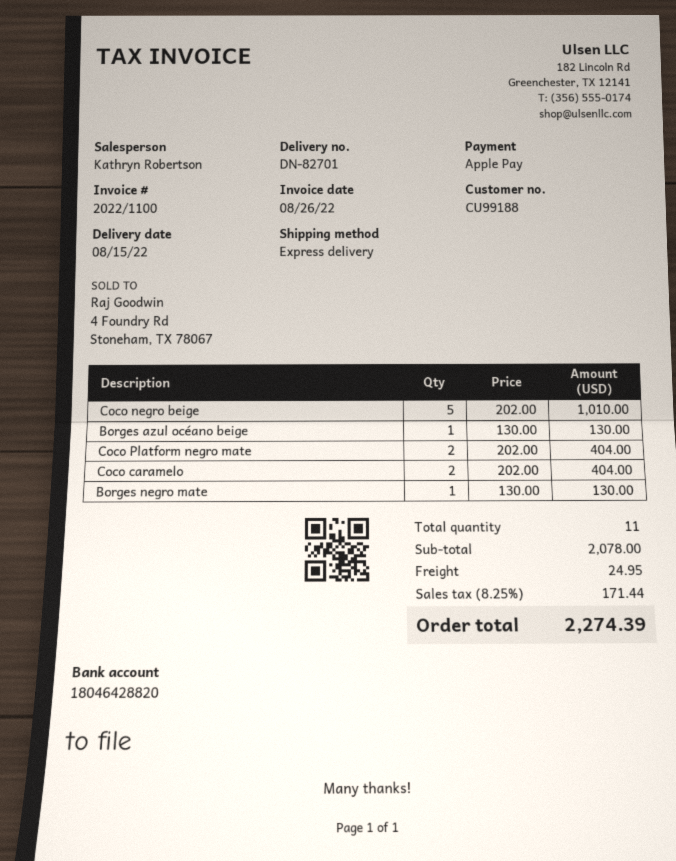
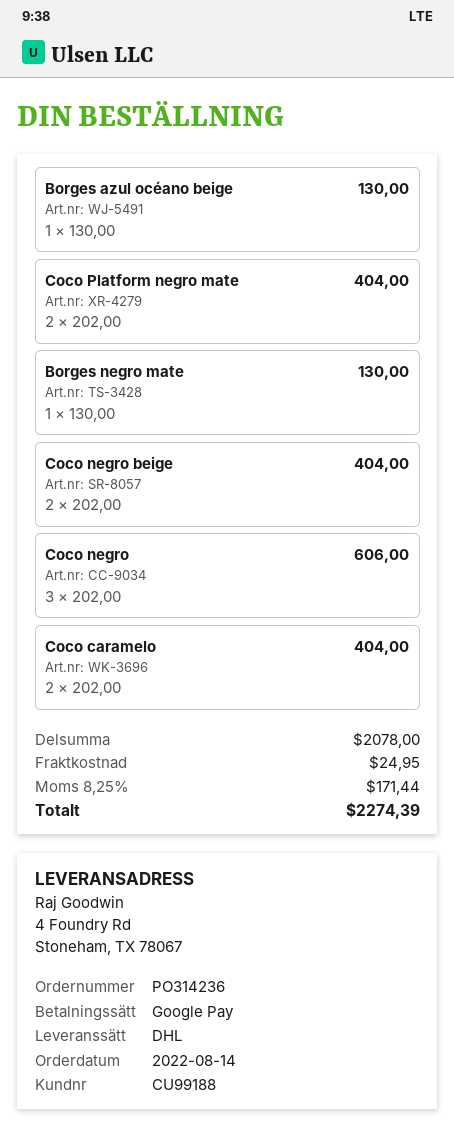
payment method: Apple Pay -> Google Pay
shipping method: express -> DHL
Coco negro beige: 5 x 202.00 = 1010.00 -> 2 x 202.00 = 404.00
Coco negro: none -> 3 x 202.00 = 606.00

